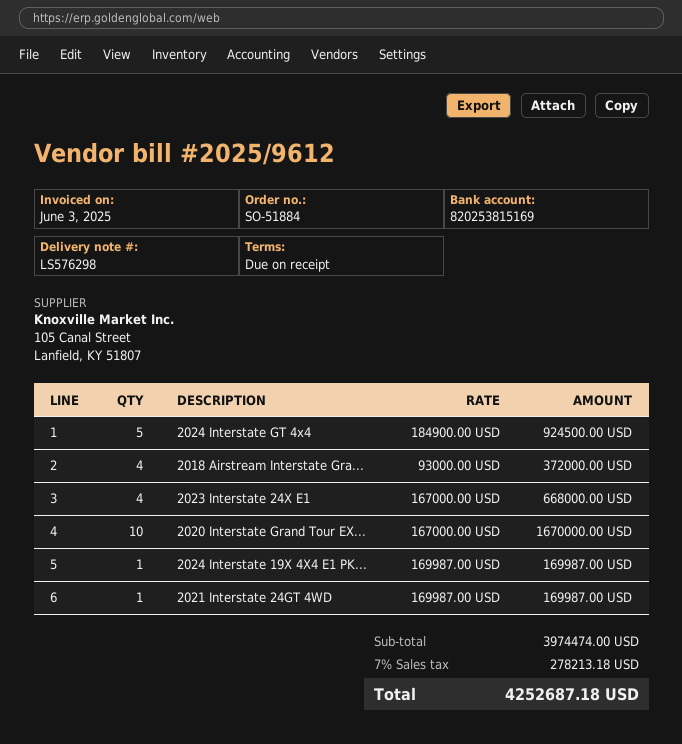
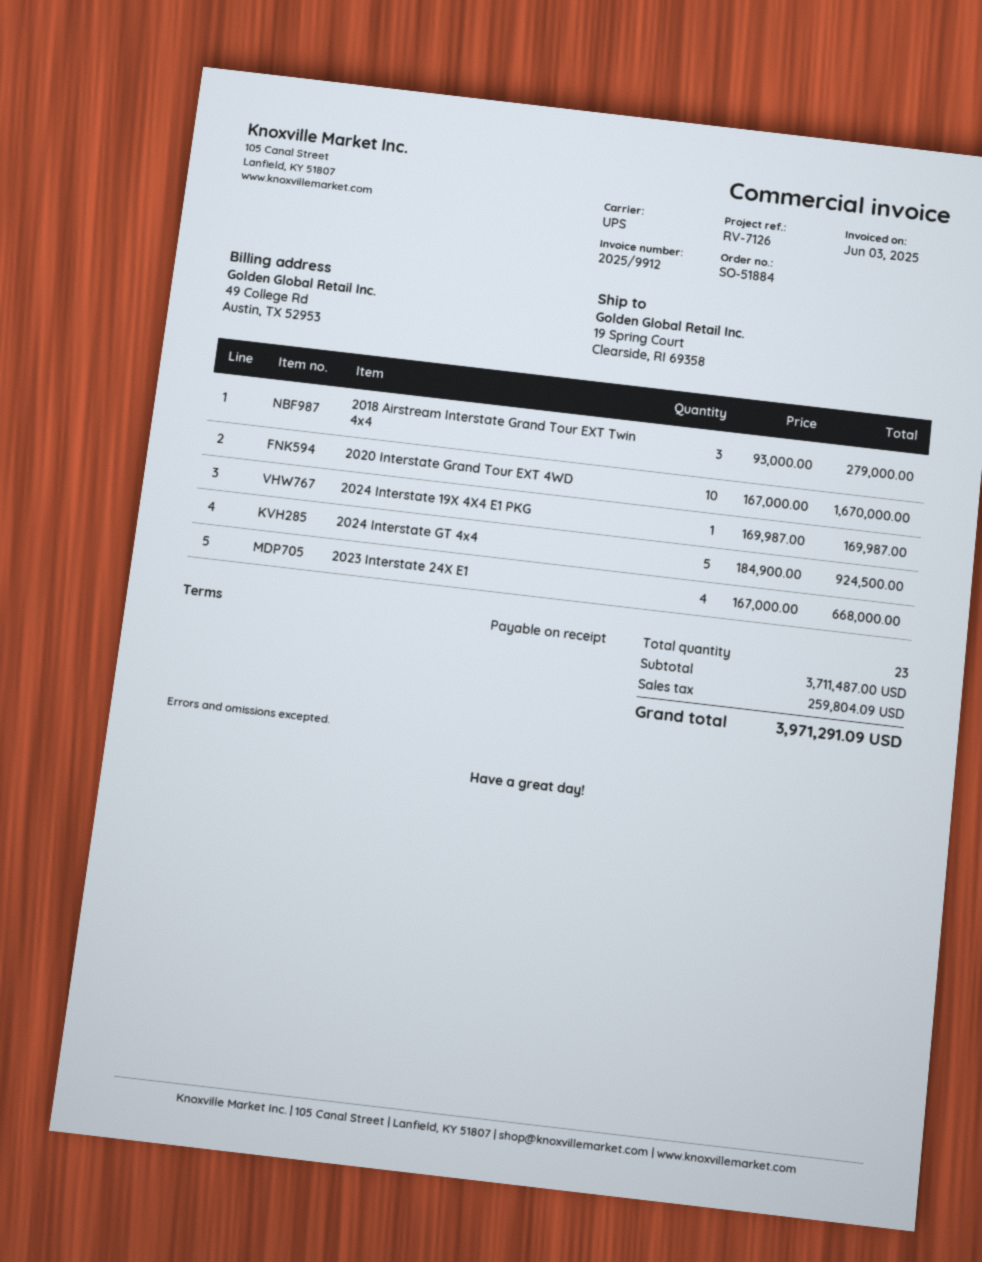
invoice number: 2025/9612 -> 2025/9912
2018 Airstream Interstate Gra...: 4 x 93000.00 = 372000.00 -> 3 x 93000.00 = 279000.00
2021 Interstate 24GT 4WD: 1 x 169987.00 = 169987.00 -> none
subtotal: 3974474.00 -> 3711487.00
tax: 278213.18 -> 259804.09
total: 4252687.18 -> 3971291.09

